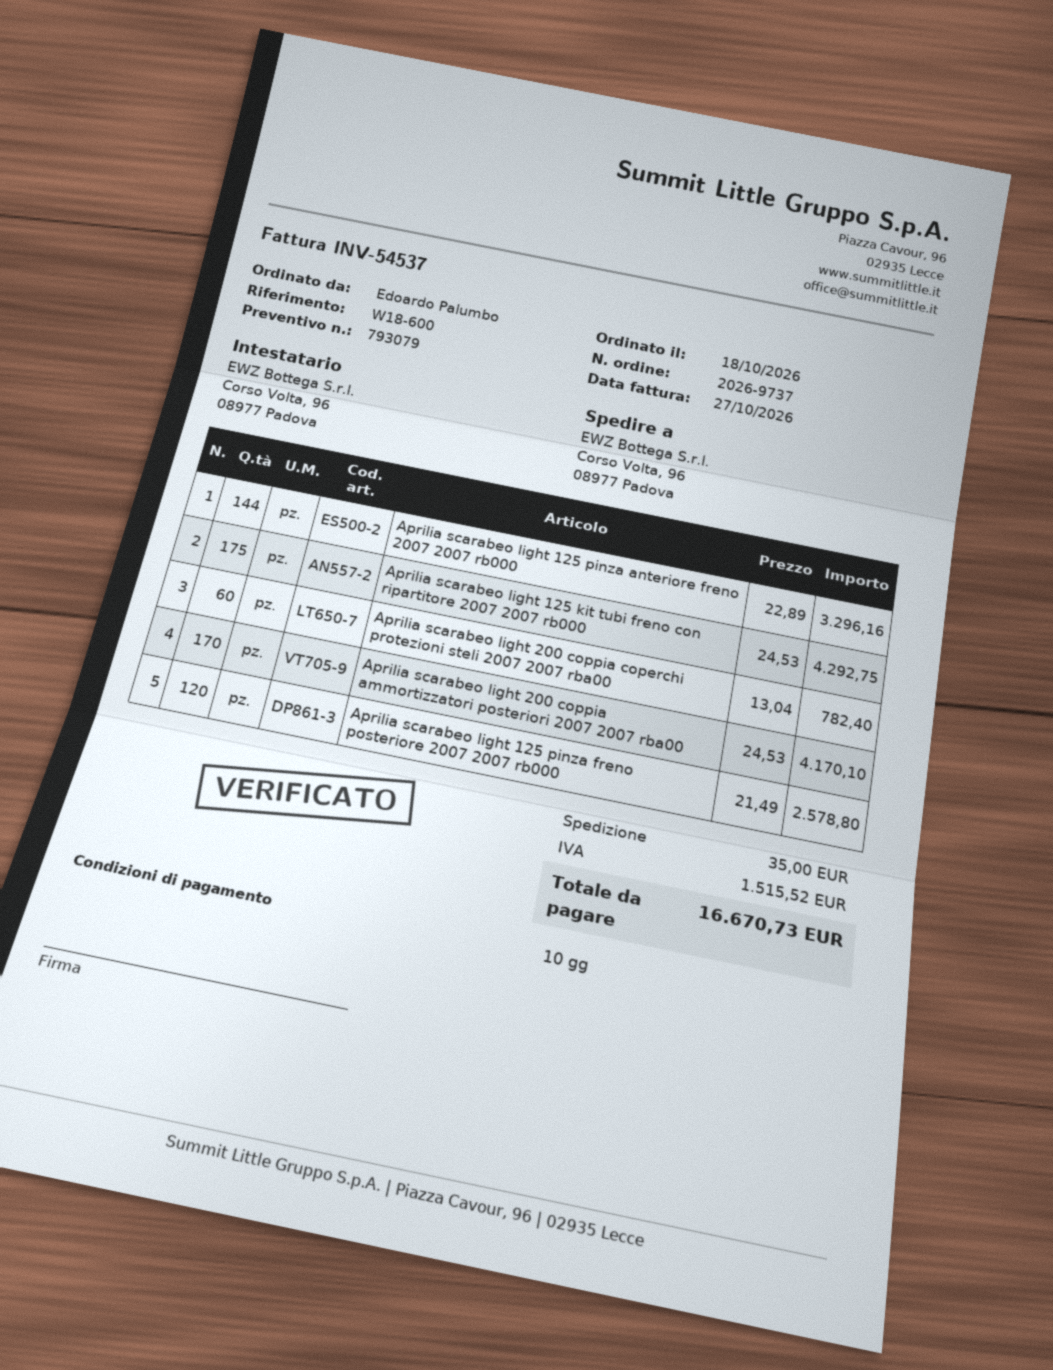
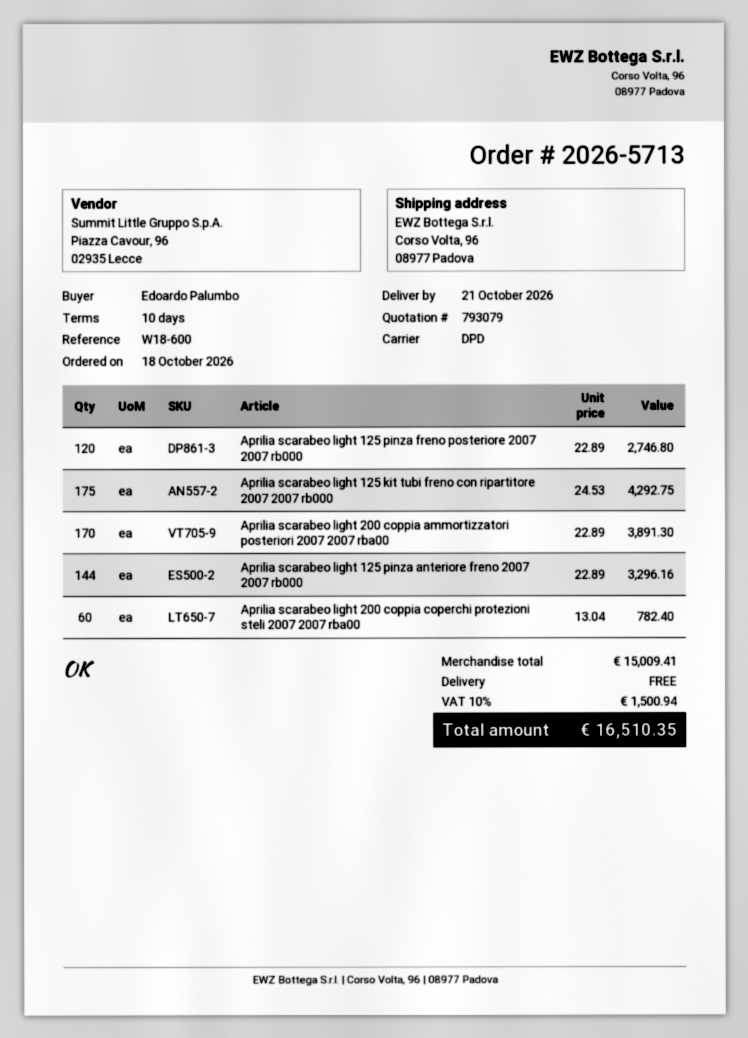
order number: 2026-9737 -> 2026-5713
Aprilia scarabeo light 200 coppia ammortizzatori posteriori 2007 2007 rba00: 170 x 24.53 = 4170.10 -> 170 x 22.89 = 3891.30
Aprilia scarabeo light 125 pinza freno posteriore 2007 2007 rb000: 120 x 21.49 = 2578.80 -> 120 x 22.89 = 2746.80
shipping: 35.00 -> 0.00
tax: 1515.52 -> 1500.94
total: 16670.73 -> 16510.35

